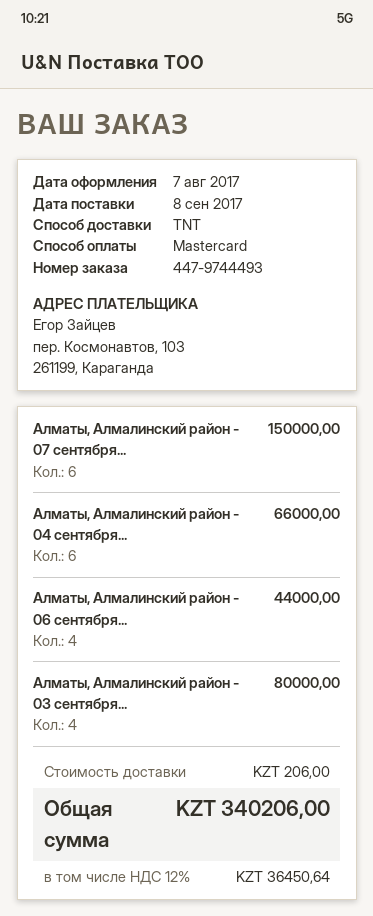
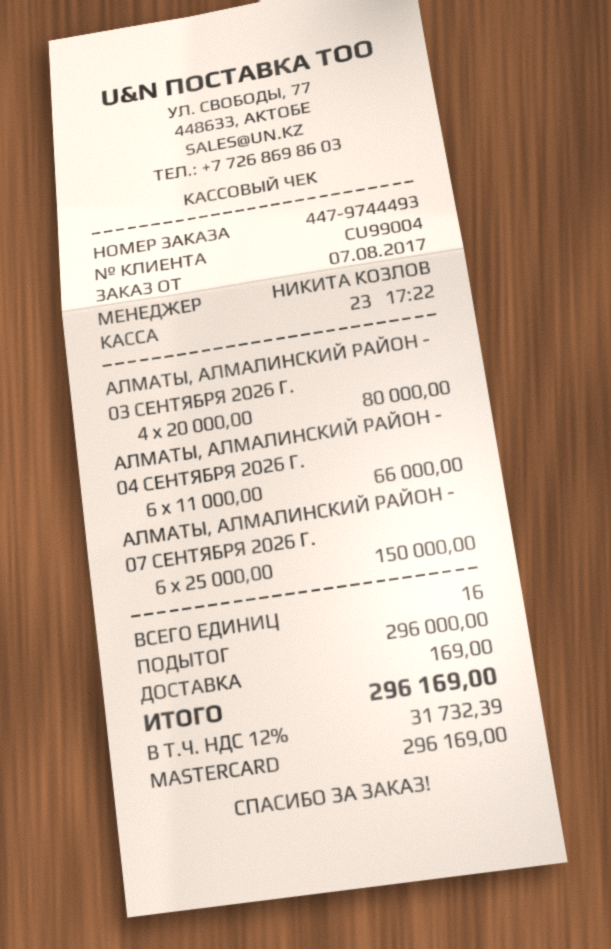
Алматы, Алмалинский район - 06 сентября...: 4 for 44000.00 -> none
shipping: 206.00 -> 169.00
tax: 12% = 36450.64 -> 12% = 31732.39
total: 340206.00 -> 296169.00

